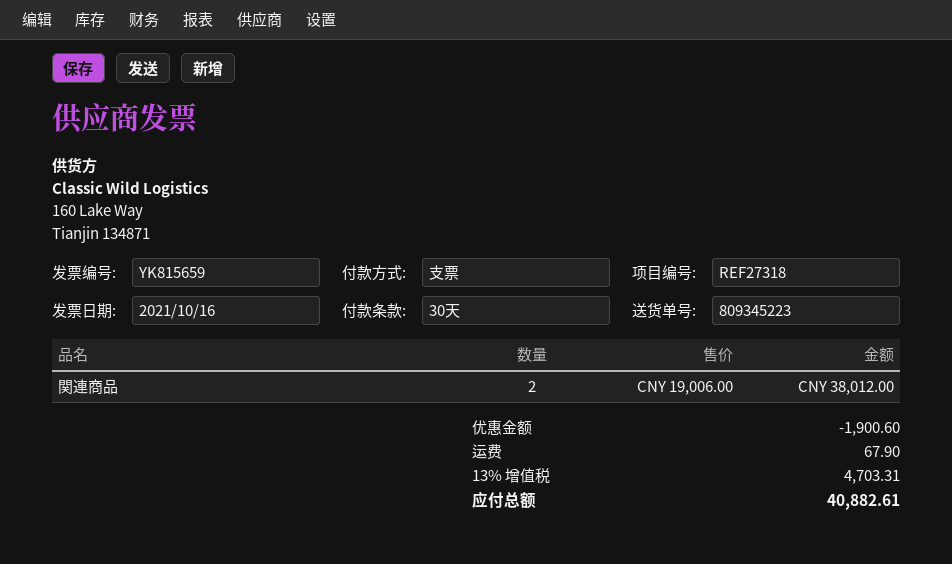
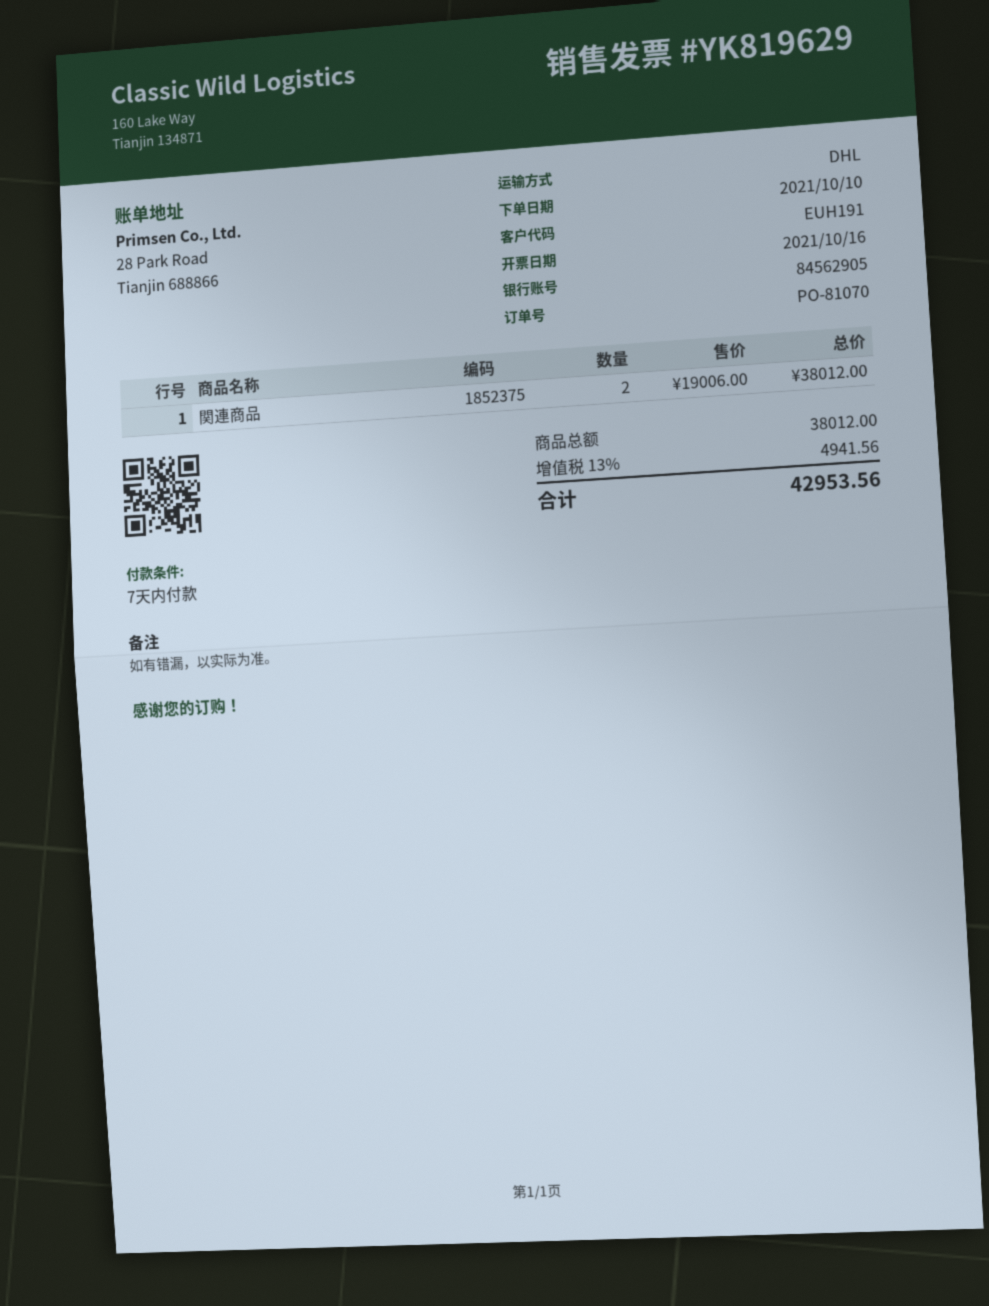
invoice number: YK815659 -> YK819629
payment terms: 30 days -> 7 days
discount: 1900.60 -> none
shipping: 67.90 -> none
tax: 13% = 4703.31 -> 13% = 4941.56
total: 40882.61 -> 42953.56

